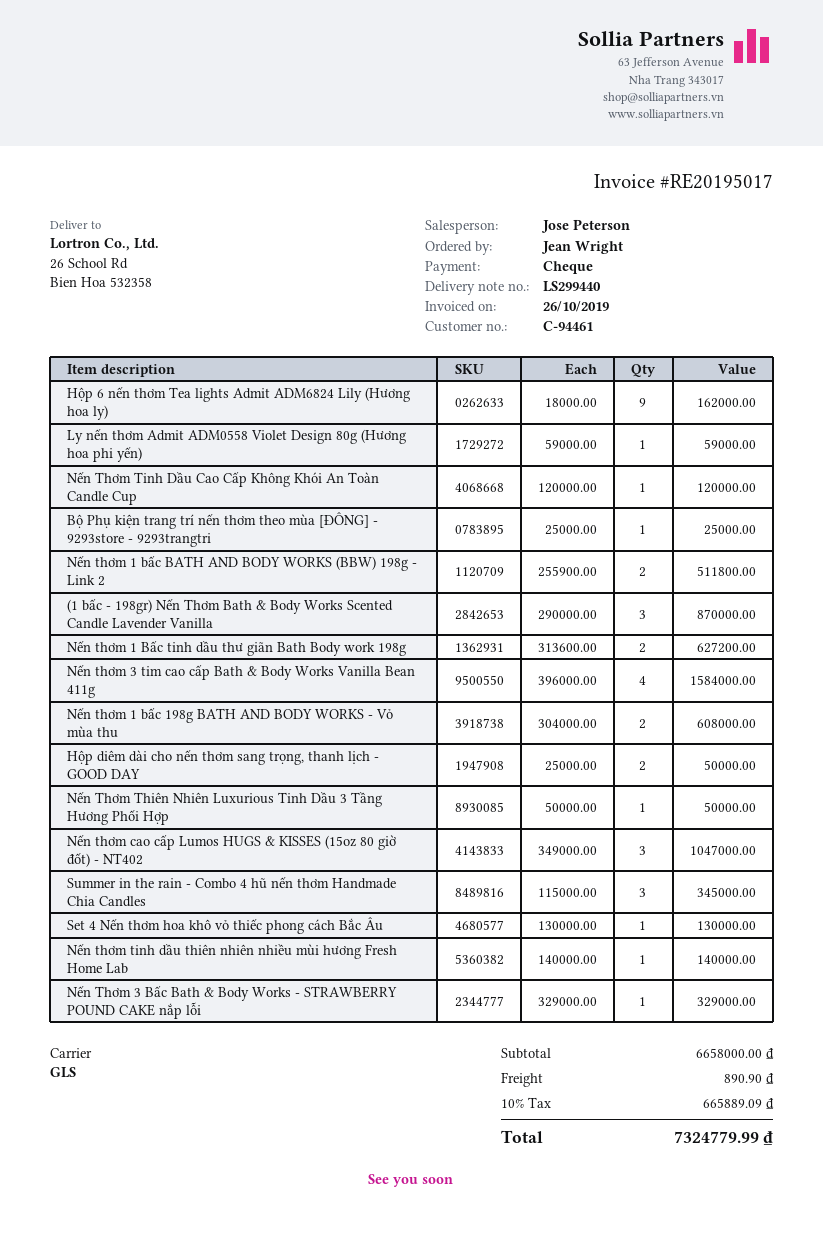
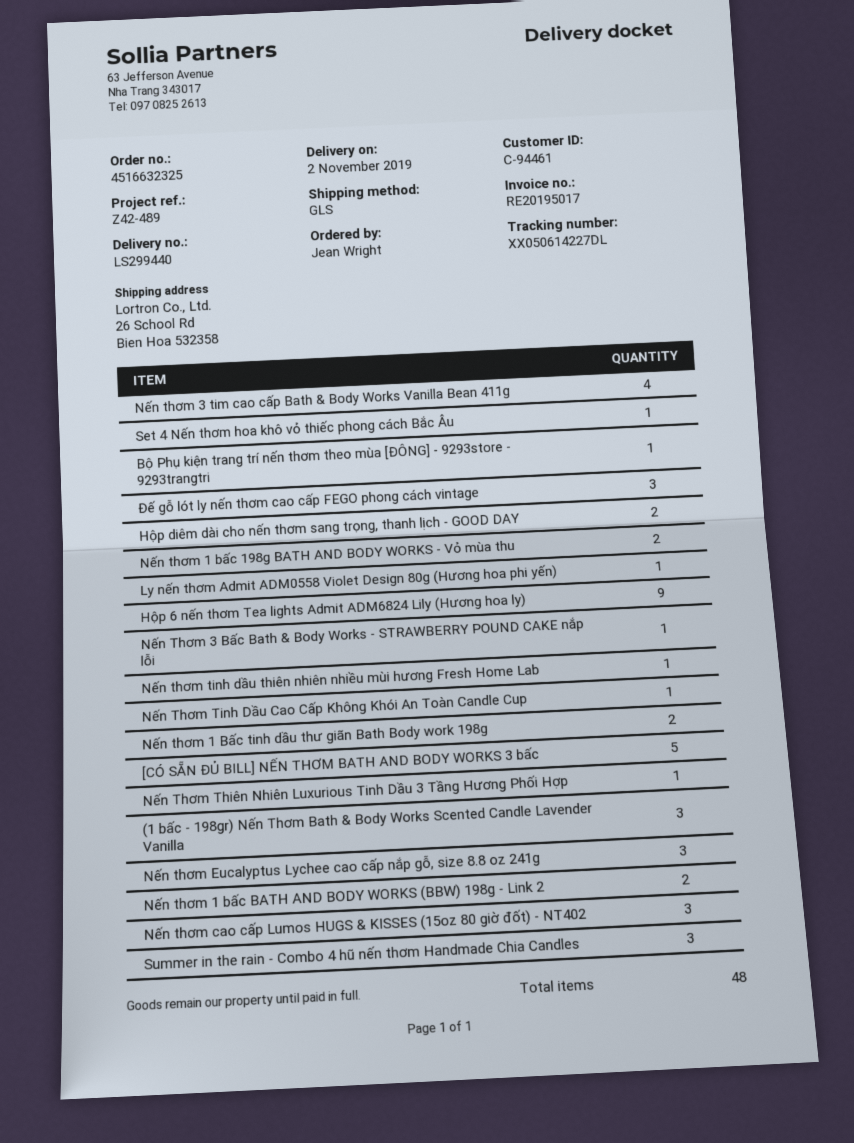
Đế gỗ lót ly nến thơm cao cấp FEGO phong cách vintage: none -> 3
[CÓ SẴN ĐỦ BILL] NẾN THƠM BATH AND BODY WORKS 3 bấc: none -> 5
Nến thơm Eucalyptus Lychee cao cấp nắp gỗ, size 8.8 oz 241g: none -> 3

